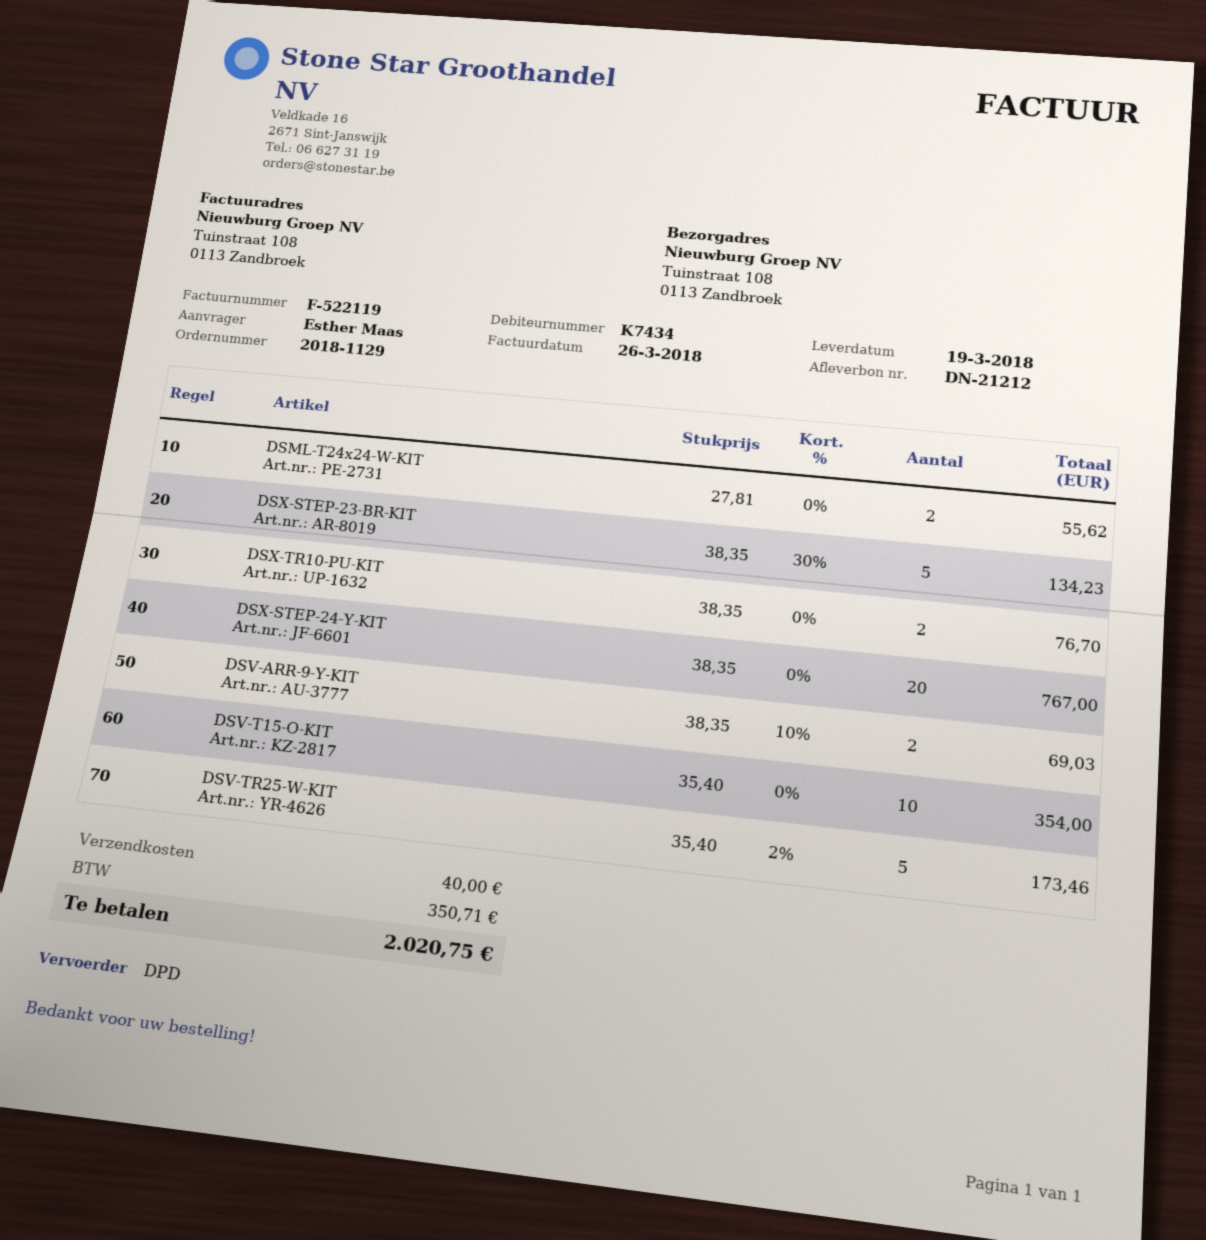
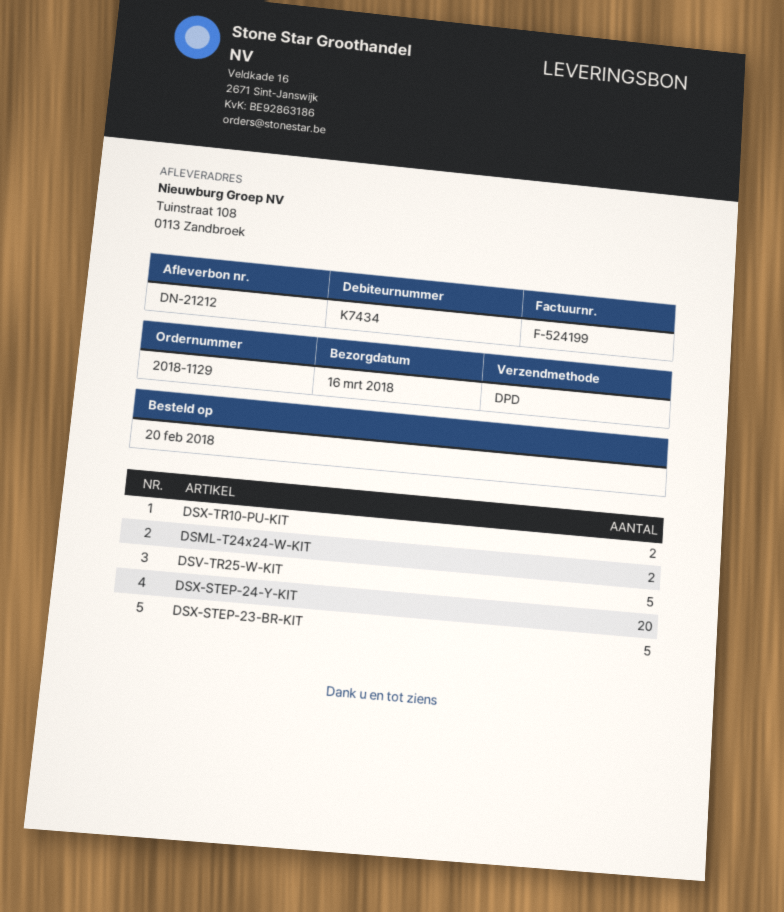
delivery date: 2018-03-19 -> 2018-03-16
invoice number: F-522119 -> F-524199
DSV-ARR-9-Y-KIT: 2 -> none
DSV-T15-O-KIT: 10 -> none

